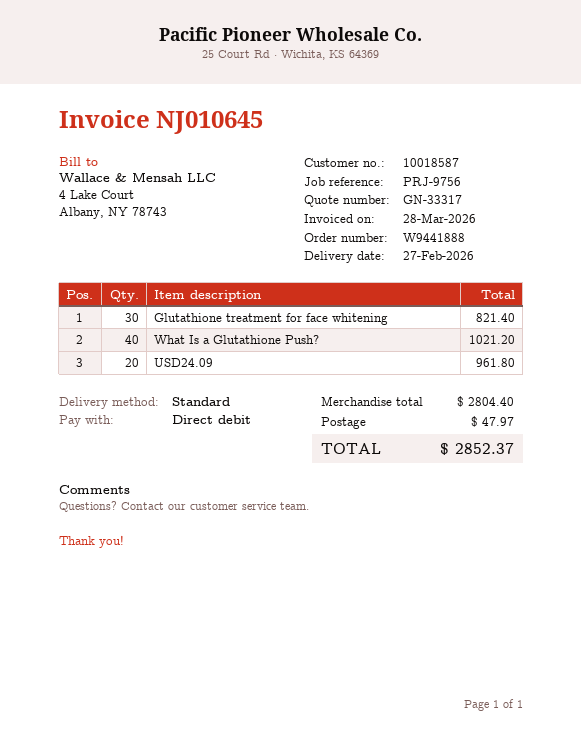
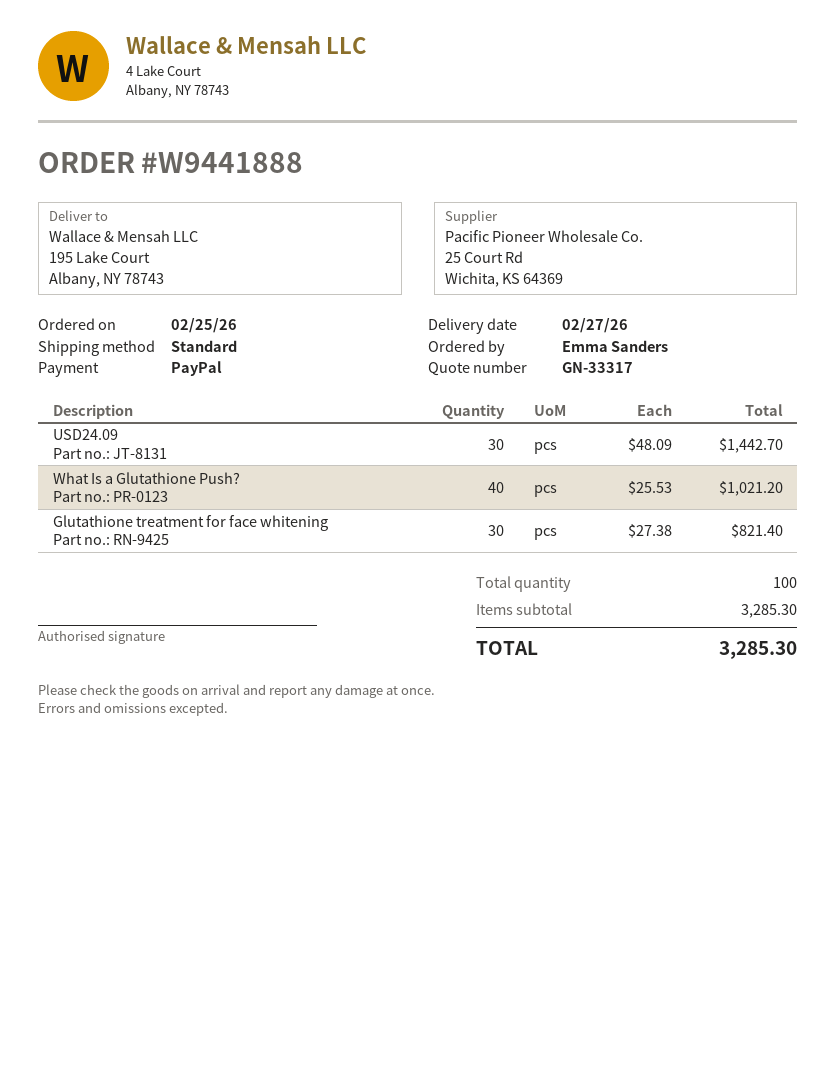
payment method: direct debit -> PayPal
USD24.09: 20 for 961.80 -> 30 for 1442.70
subtotal: 2804.40 -> 3285.30
shipping: 47.97 -> none
total: 2852.37 -> 3285.30

